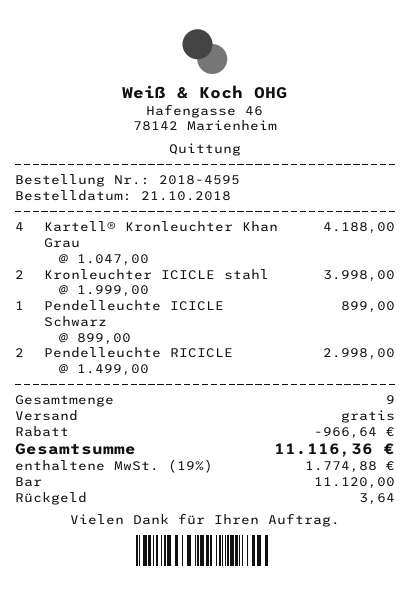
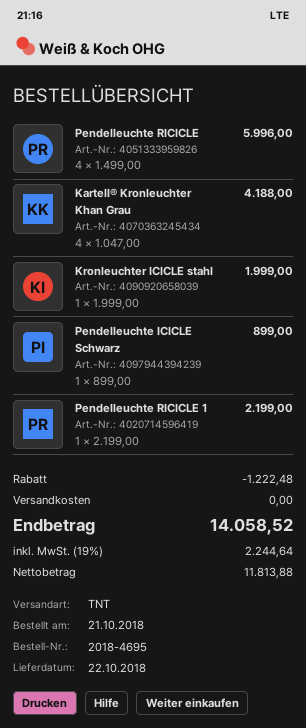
order number: 2018-4595 -> 2018-4695
Kronleuchter ICICLE stahl: 2 x 1999.00 = 3998.00 -> 1 x 1999.00 = 1999.00
Pendelleuchte RICICLE: 2 x 1499.00 = 2998.00 -> 4 x 1499.00 = 5996.00
Pendelleuchte RICICLE 1: none -> 1 x 2199.00 = 2199.00
discount: 966.64 -> 1222.48
tax: 19% = 1774.88 -> 19% = 2244.64
total: 11116.36 -> 14058.52

